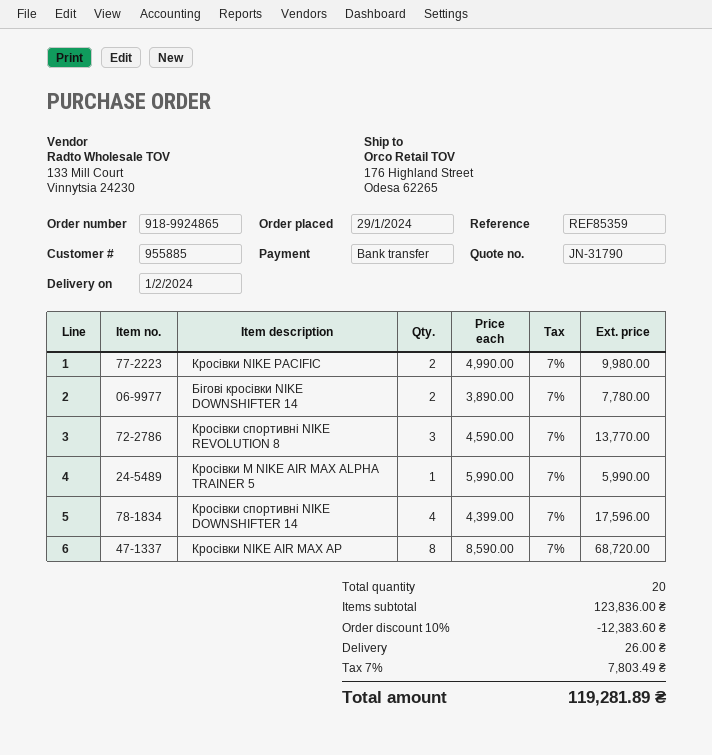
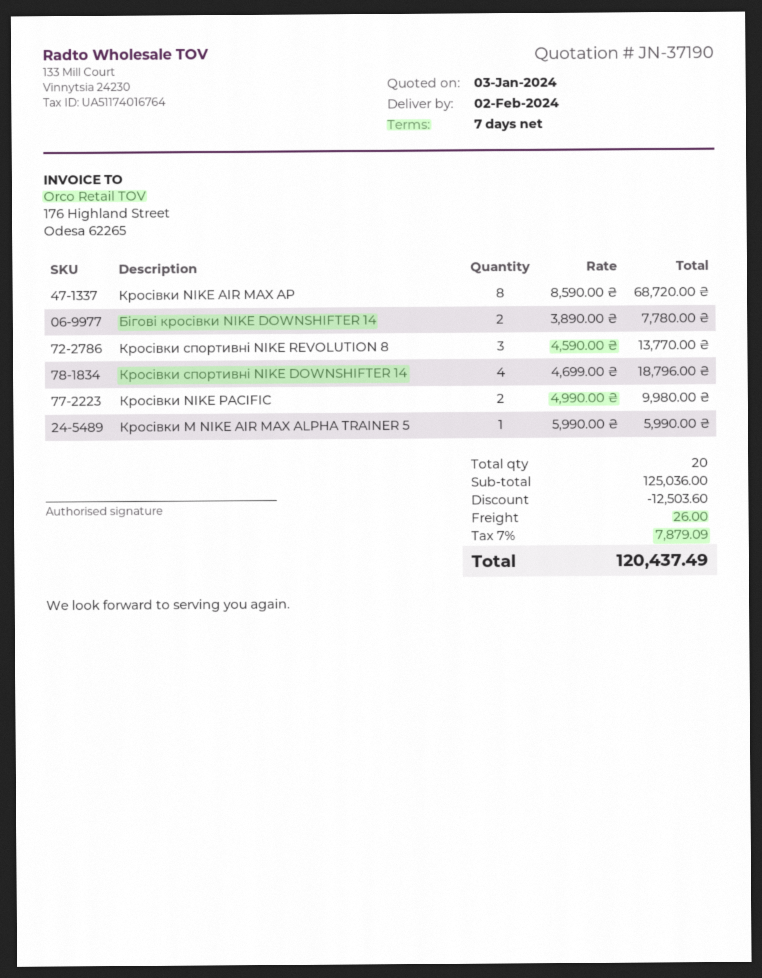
quote number: JN-31790 -> JN-37190
delivery date: 2024-02-01 -> 2024-02-02
Кросівки спортивні NIKE DOWNSHIFTER 14: 4 x 4399.00 = 17596.00 -> 4 x 4699.00 = 18796.00
subtotal: 123836.00 -> 125036.00
discount: 12383.60 -> 12503.60
tax: 7% = 7803.49 -> 7% = 7879.09
total: 119281.89 -> 120437.49

